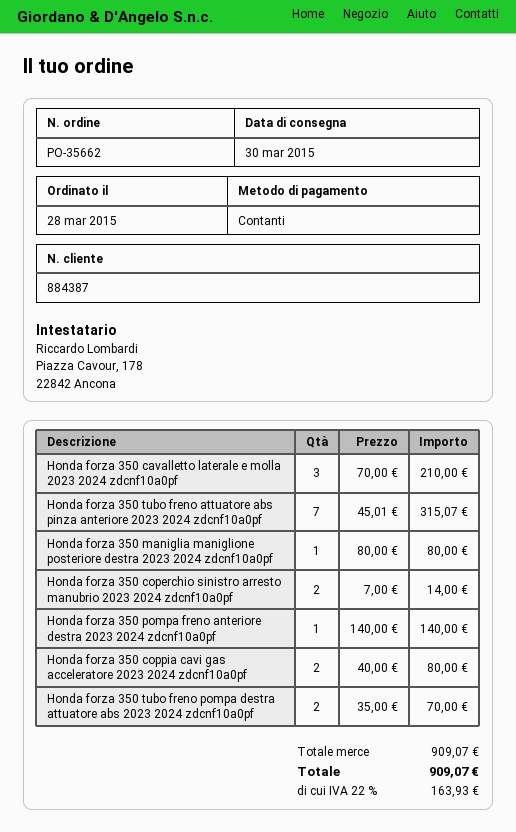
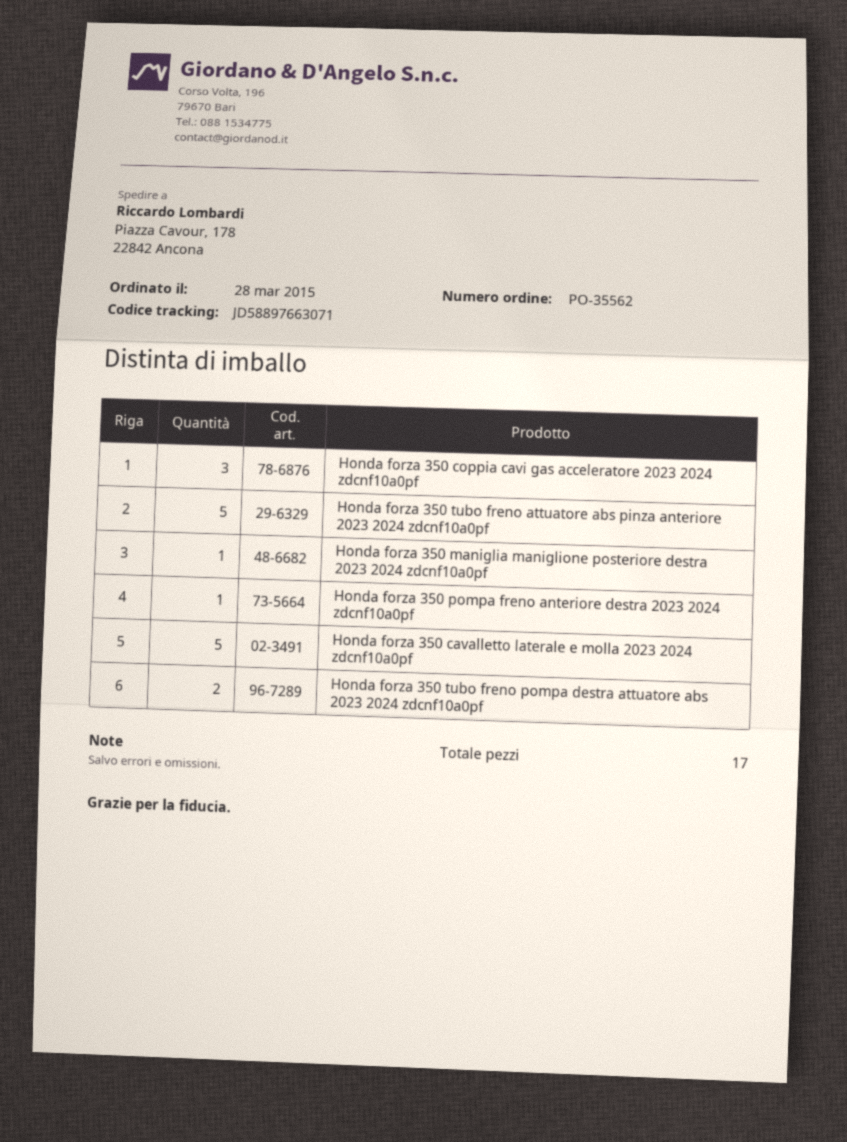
order number: PO-35662 -> PO-35562
Honda forza 350 cavalletto laterale e molla 2023 2024 zdcnf10a0pf: 3 -> 5
Honda forza 350 tubo freno attuatore abs pinza anteriore 2023 2024 zdcnf10a0pf: 7 -> 5
Honda forza 350 coperchio sinistro arresto manubrio 2023 2024 zdcnf10a0pf: 2 -> none
Honda forza 350 coppia cavi gas acceleratore 2023 2024 zdcnf10a0pf: 2 -> 3

